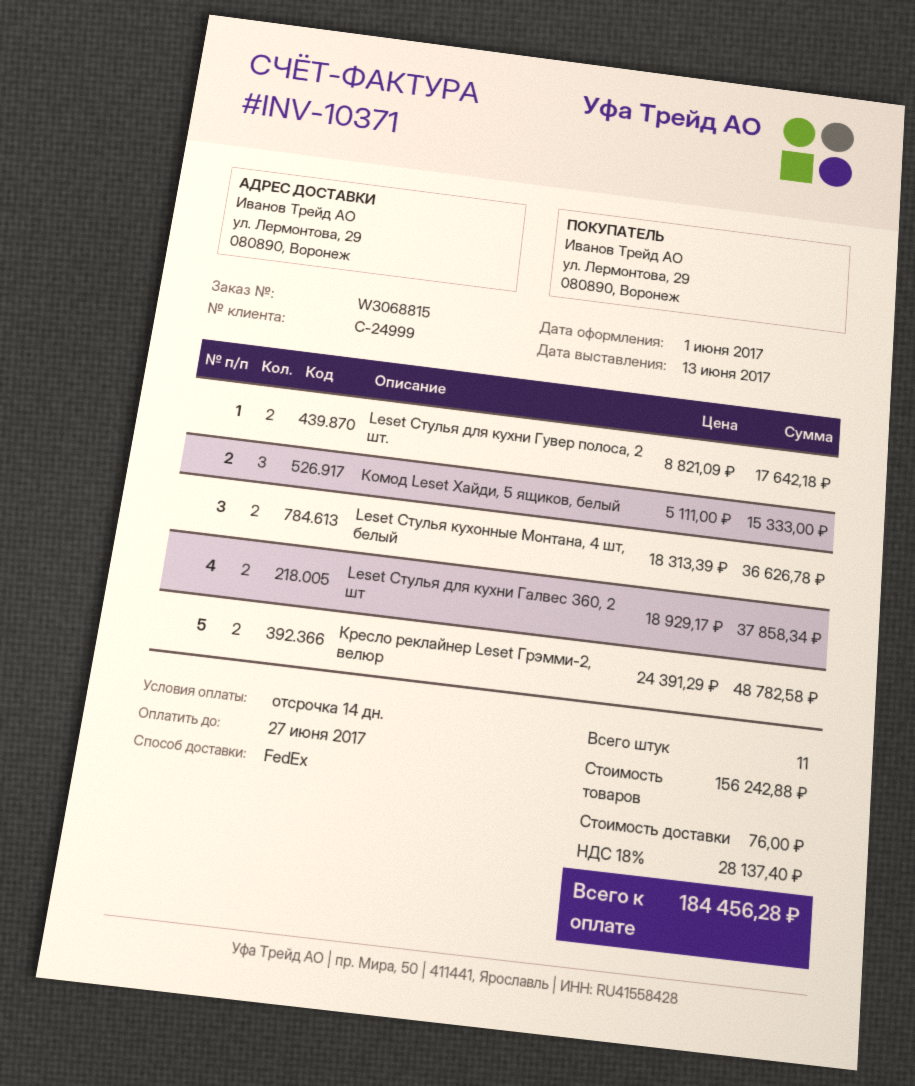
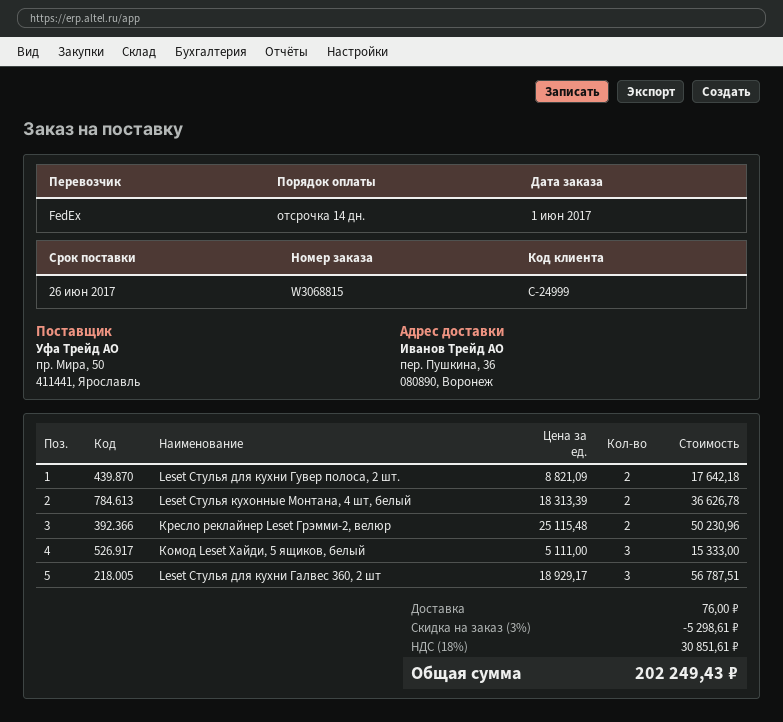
ship to: ул. Лермонтова, 29, 080890, Воронеж -> пер. Пушкина, 36, 080890, Воронеж
Leset Стулья для кухни Галвес 360, 2 шт: 2 x 18929.17 = 37858.34 -> 3 x 18929.17 = 56787.51
Кресло реклайнер Leset Грэмми-2, велюр: 2 x 24391.29 = 48782.58 -> 2 x 25115.48 = 50230.96
discount: none -> 3% = 5298.61
tax: 18% = 28137.40 -> 18% = 30851.61
total: 184456.28 -> 202249.43

